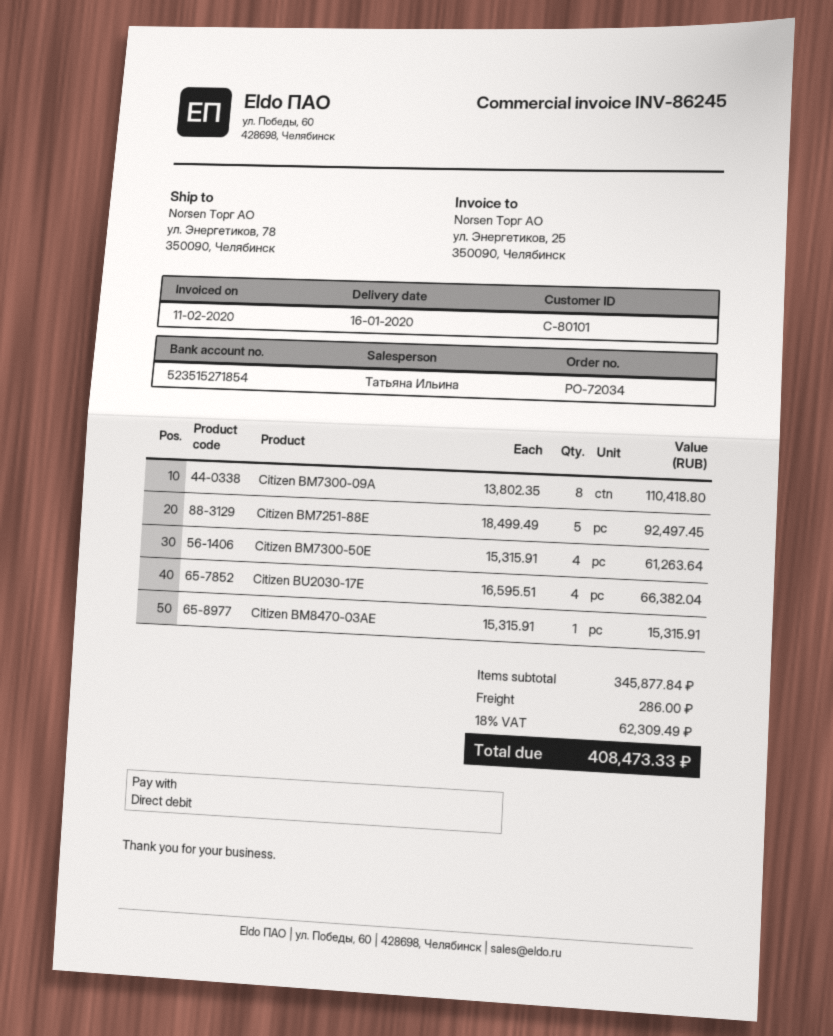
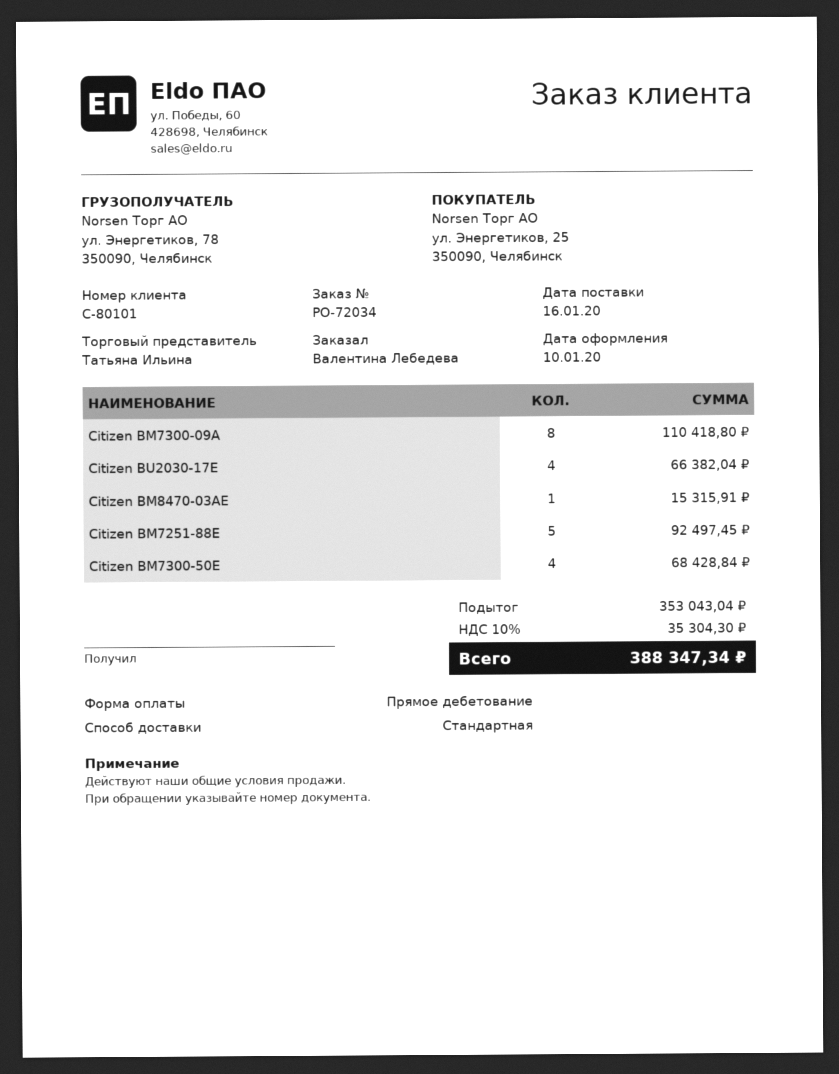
Citizen BM7300-50E: 4 for 61263.64 -> 4 for 68428.84
subtotal: 345877.84 -> 353043.04
shipping: 286.00 -> none
tax: 18% = 62309.49 -> 10% = 35304.30
total: 408473.33 -> 388347.34

